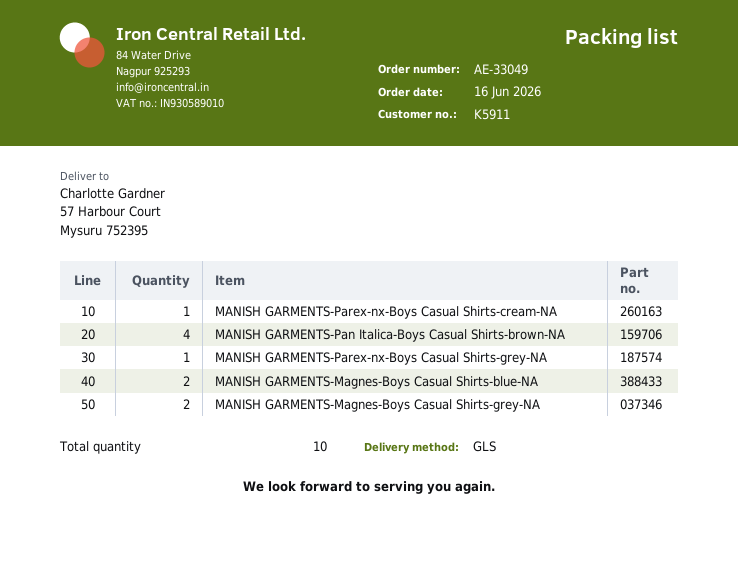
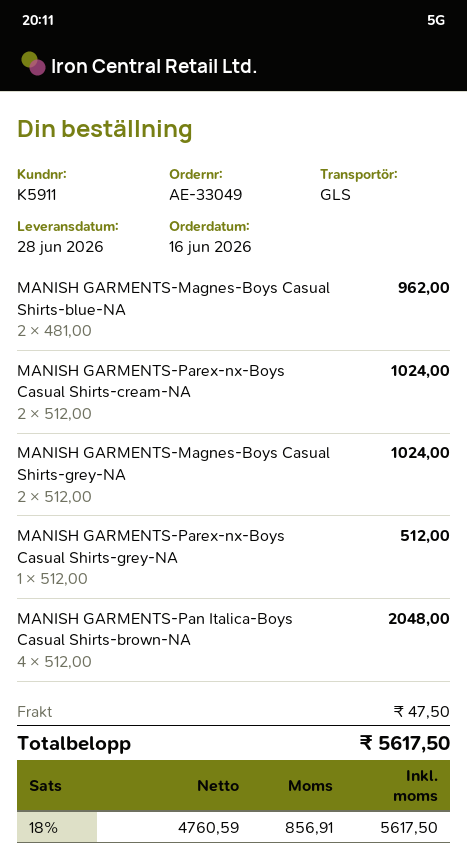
MANISH GARMENTS-Parex-nx-Boys Casual Shirts-cream-NA: 1 -> 2

